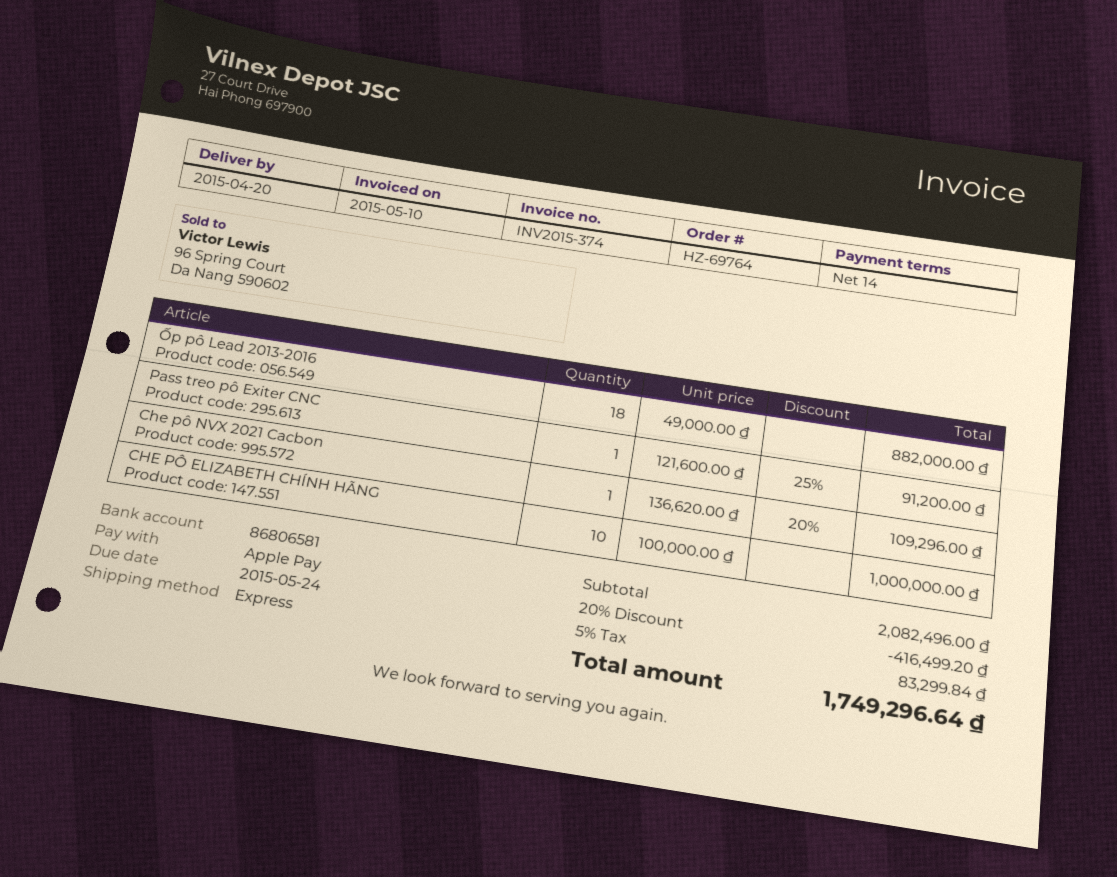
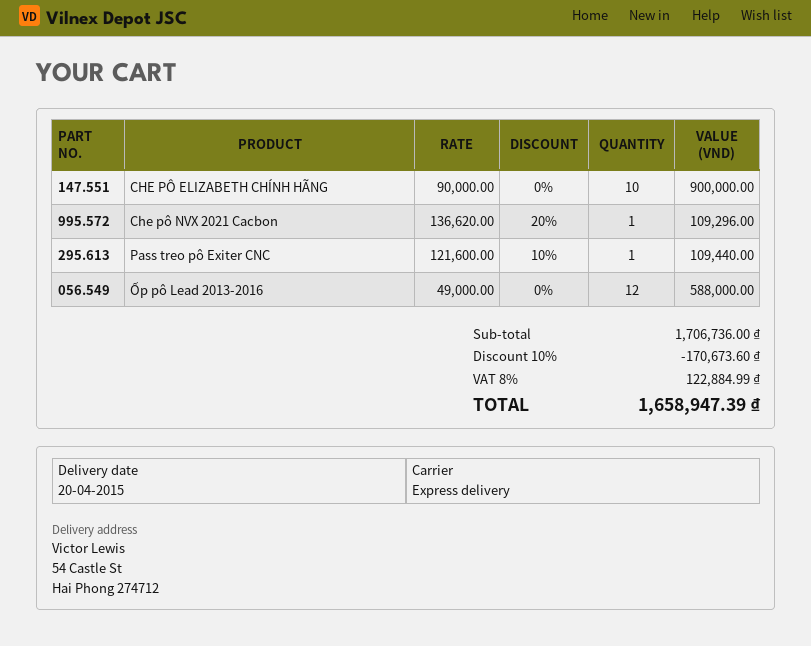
Ốp pô Lead 2013-2016: 18 x 49000.00 = 882000.00 -> 12 x 49000.00 = 588000.00
Pass treo pô Exiter CNC: 1 x 121600.00 - 25% = 91200.00 -> 1 x 121600.00 - 10% = 109440.00
CHE PÔ ELIZABETH CHÍNH HÃNG: 10 x 100000.00 = 1000000.00 -> 10 x 90000.00 = 900000.00
subtotal: 2082496.00 -> 1706736.00
discount: 20% = 416499.20 -> 10% = 170673.60
tax: 5% = 83299.84 -> 8% = 122884.99
total: 1749296.64 -> 1658947.39

